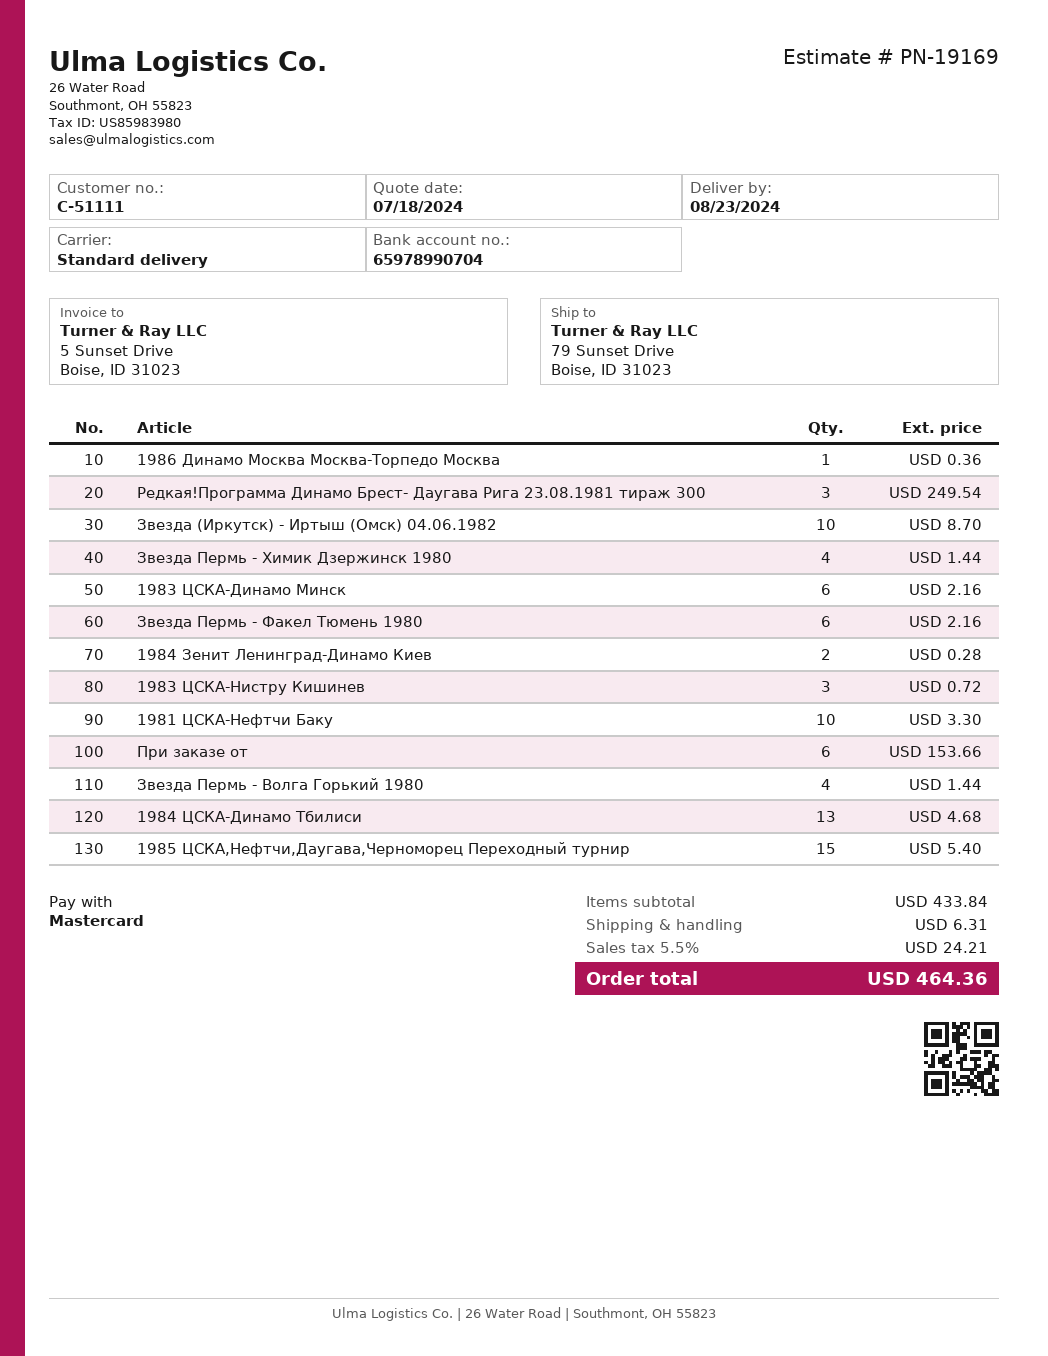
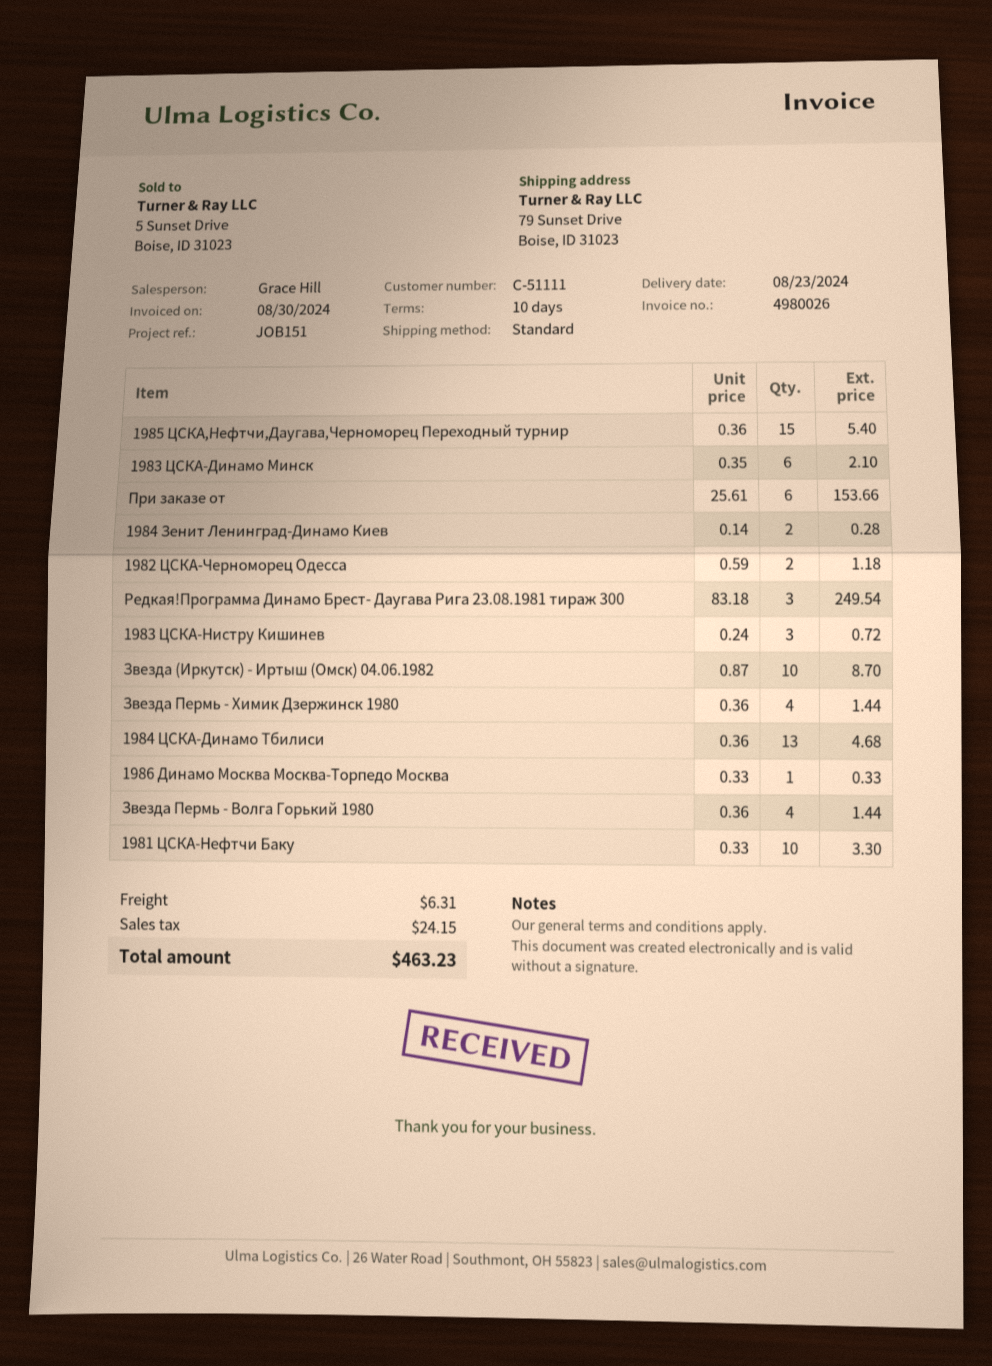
1986 Динамо Москва Москва-Торпедо Москва: 1 for 0.36 -> 1 for 0.33
1983 ЦСКА-Динамо Минск: 6 for 2.16 -> 6 for 2.10
Звезда Пермь - Факел Тюмень 1980: 6 for 2.16 -> none
1982 ЦСКА-Черноморец Одесса: none -> 2 for 1.18
tax: 24.21 -> 24.15
total: 464.36 -> 463.23

